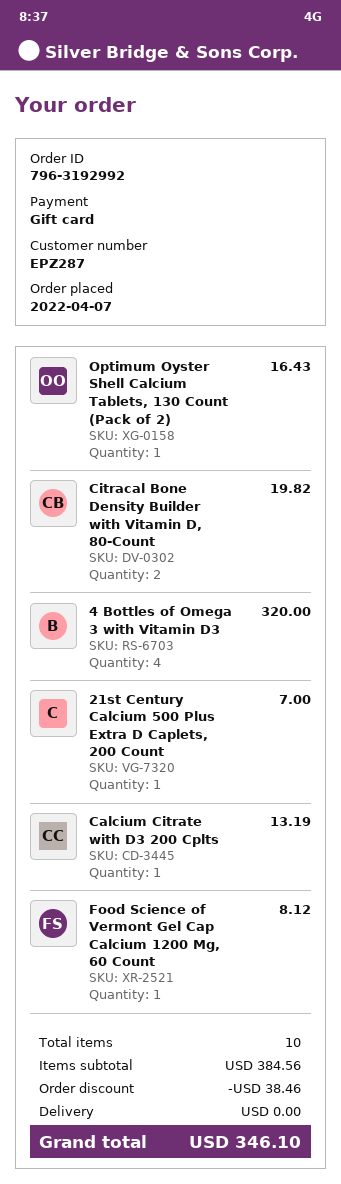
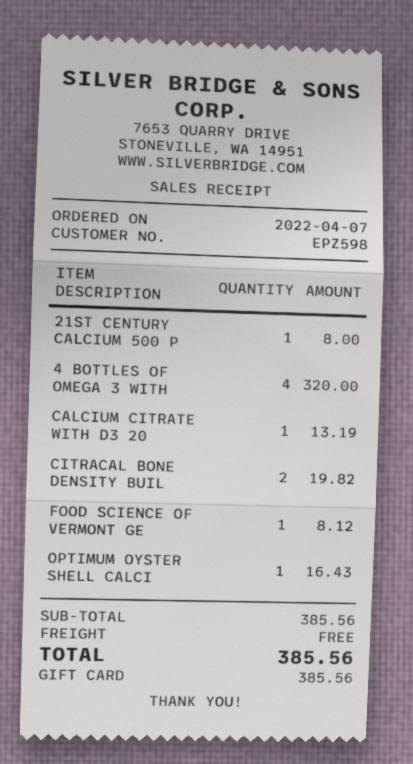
customer number: EPZ287 -> EPZ598
21st Century Calcium 500 Plus Extra D Caplets, 200 Count: 1 for 7.00 -> 1 for 8.00
subtotal: 384.56 -> 385.56
discount: 38.46 -> none
total: 346.10 -> 385.56

